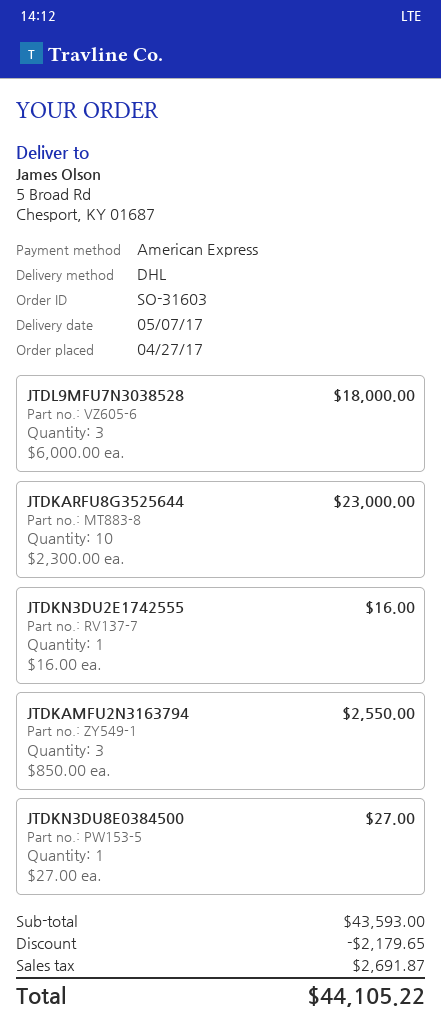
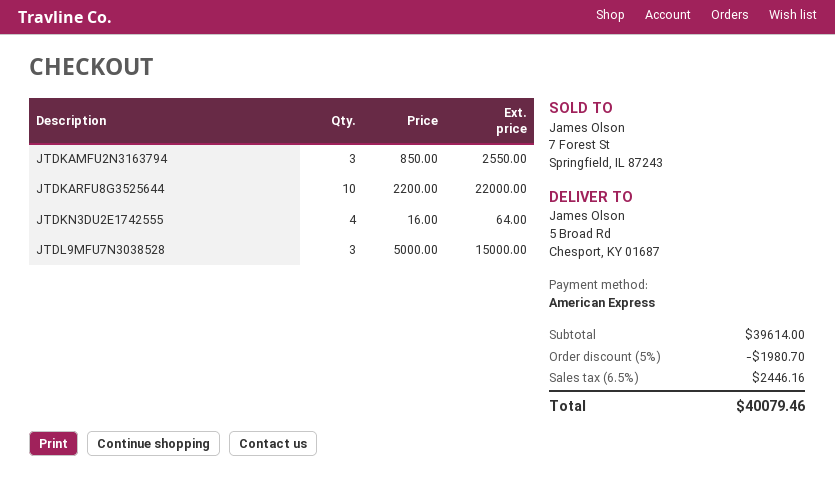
JTDL9MFU7N3038528: 3 x 6000.00 = 18000.00 -> 3 x 5000.00 = 15000.00
JTDKARFU8G3525644: 10 x 2300.00 = 23000.00 -> 10 x 2200.00 = 22000.00
JTDKN3DU2E1742555: 1 x 16.00 = 16.00 -> 4 x 16.00 = 64.00
JTDKN3DU8E0384500: 1 x 27.00 = 27.00 -> none
subtotal: 43593.00 -> 39614.00
discount: 2179.65 -> 1980.70
tax: 2691.87 -> 2446.16
total: 44105.22 -> 40079.46

